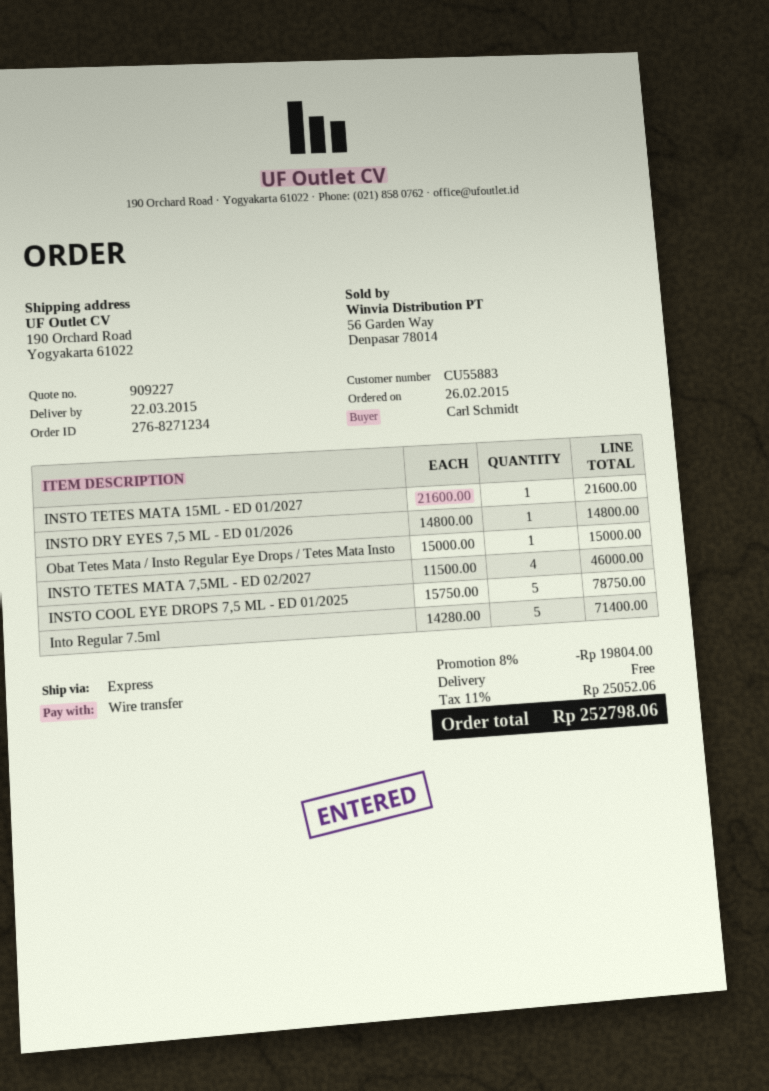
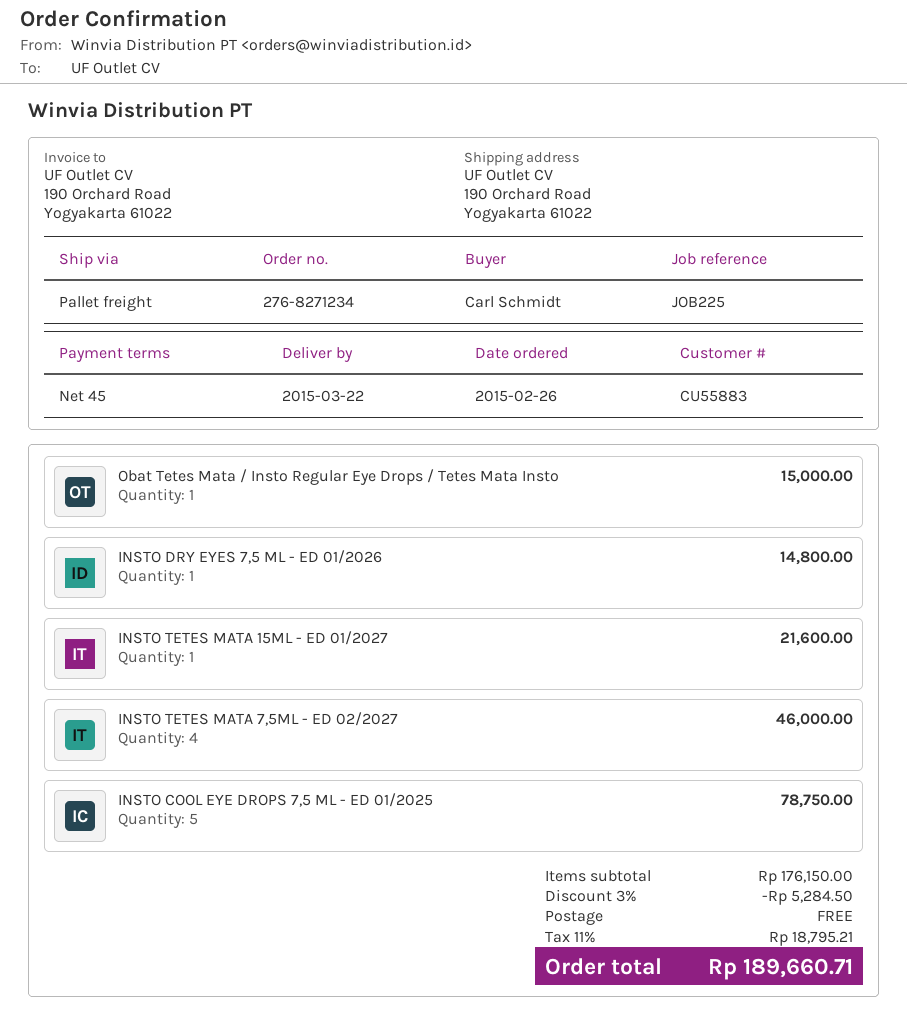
shipping method: express -> pallet freight
Into Regular 7.5ml: 5 for 71400.00 -> none
discount: 8% = 19804.00 -> 3% = 5284.50
tax: 11% = 25052.06 -> 11% = 18795.21
total: 252798.06 -> 189660.71

